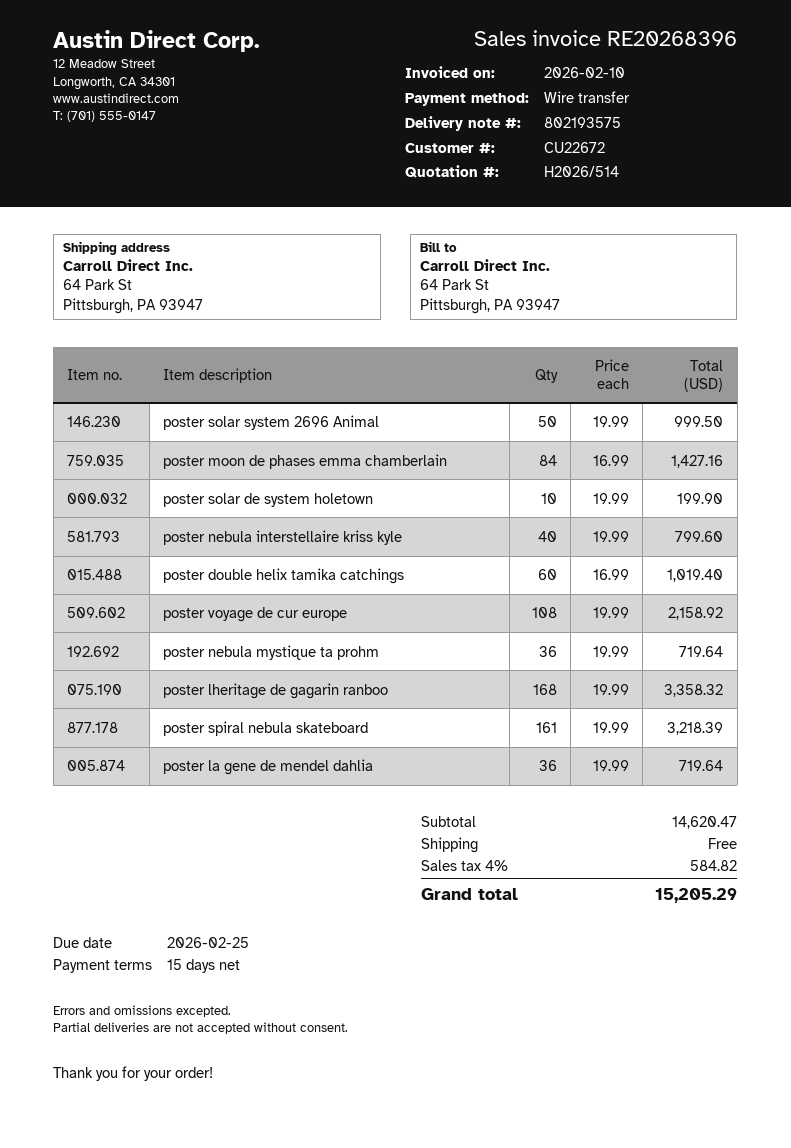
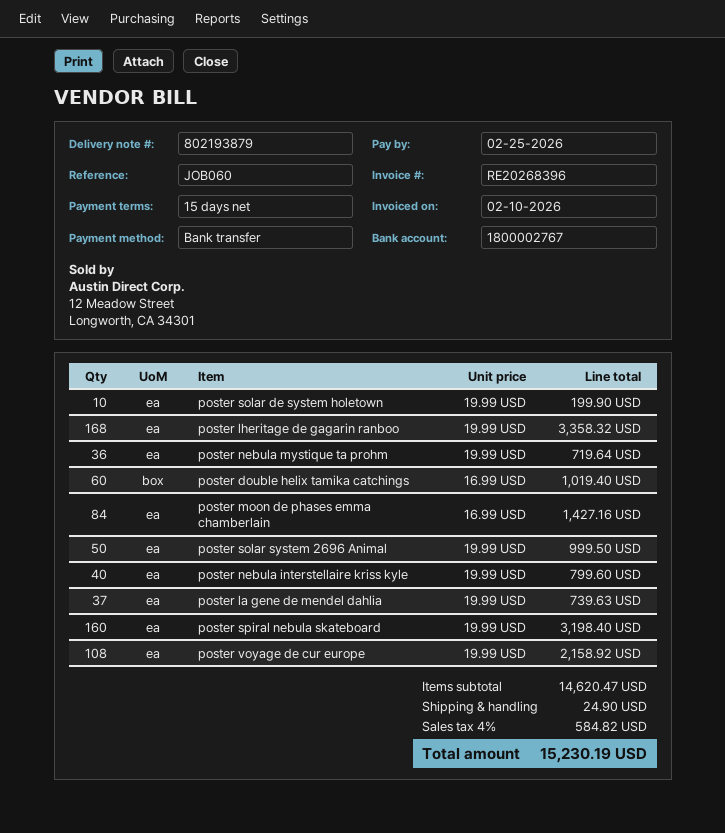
delivery note number: 802193575 -> 802193879
poster spiral nebula skateboard: 161 x 19.99 = 3218.39 -> 160 x 19.99 = 3198.40
poster la gene de mendel dahlia: 36 x 19.99 = 719.64 -> 37 x 19.99 = 739.63
shipping: 0.00 -> 24.90
total: 15205.29 -> 15230.19

